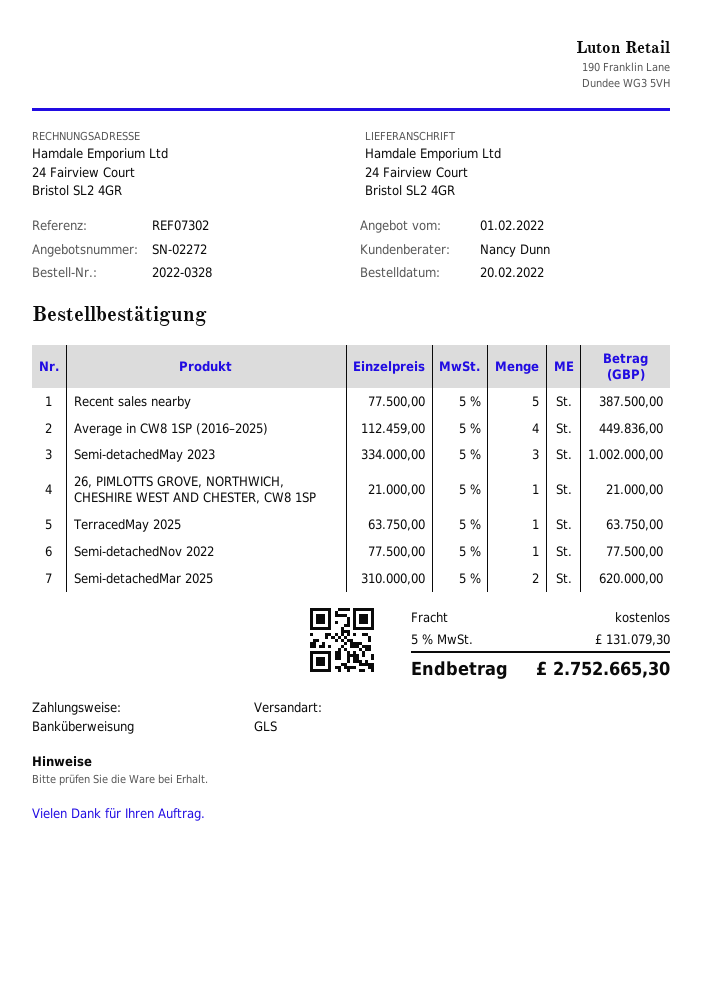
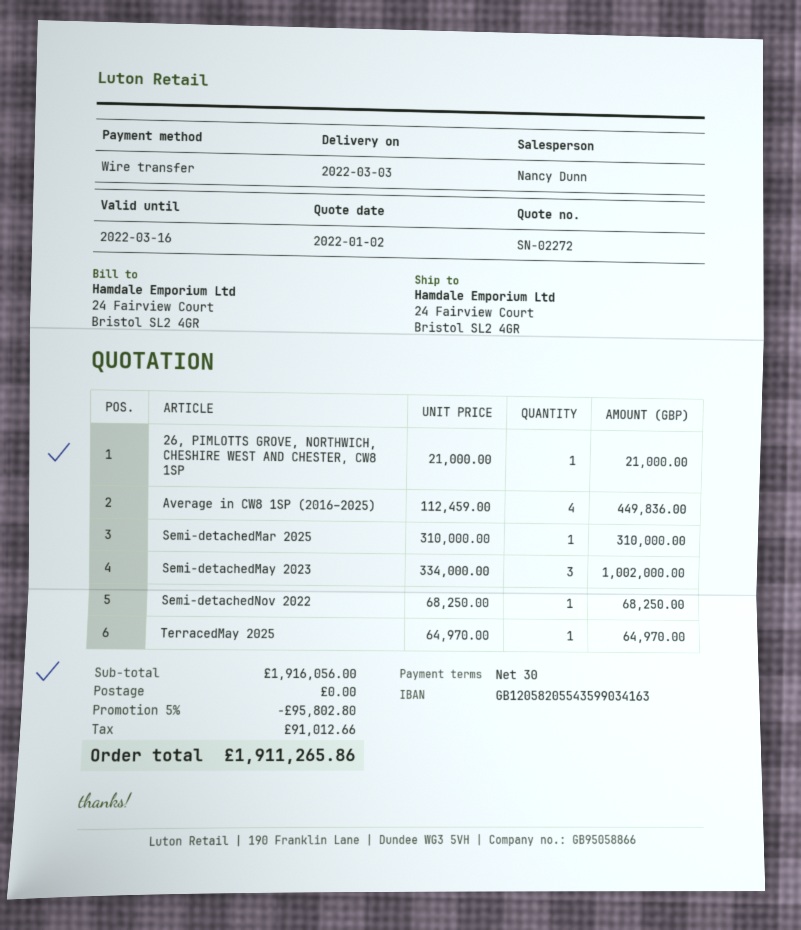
quote date: 2022-02-01 -> 2022-01-02
Recent sales nearby: 5 x 77500.00 = 387500.00 -> none
TerracedMay 2025: 1 x 63750.00 = 63750.00 -> 1 x 64970.00 = 64970.00
Semi-detachedNov 2022: 1 x 77500.00 = 77500.00 -> 1 x 68250.00 = 68250.00
Semi-detachedMar 2025: 2 x 310000.00 = 620000.00 -> 1 x 310000.00 = 310000.00
discount: none -> 5% = 95802.80
tax: 131079.30 -> 91012.66
total: 2752665.30 -> 1911265.86

